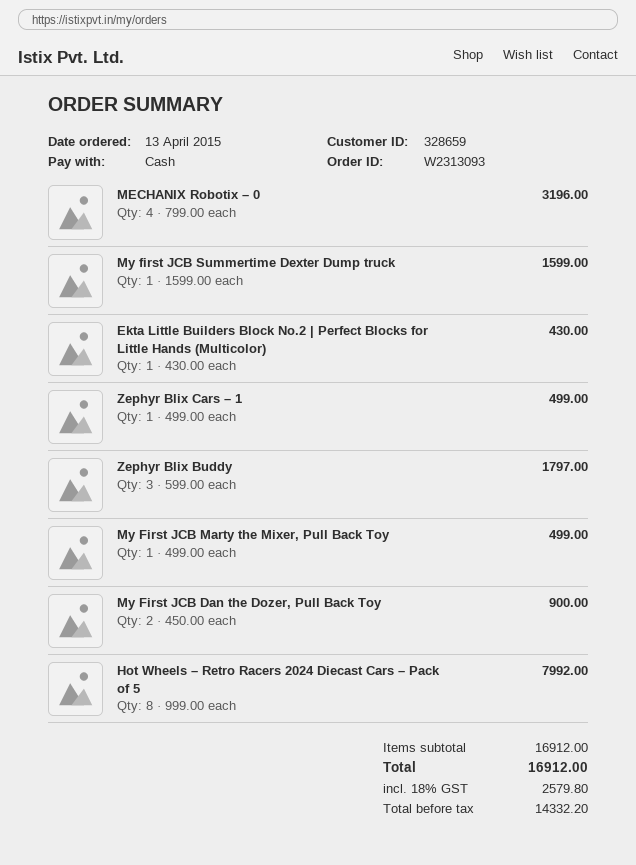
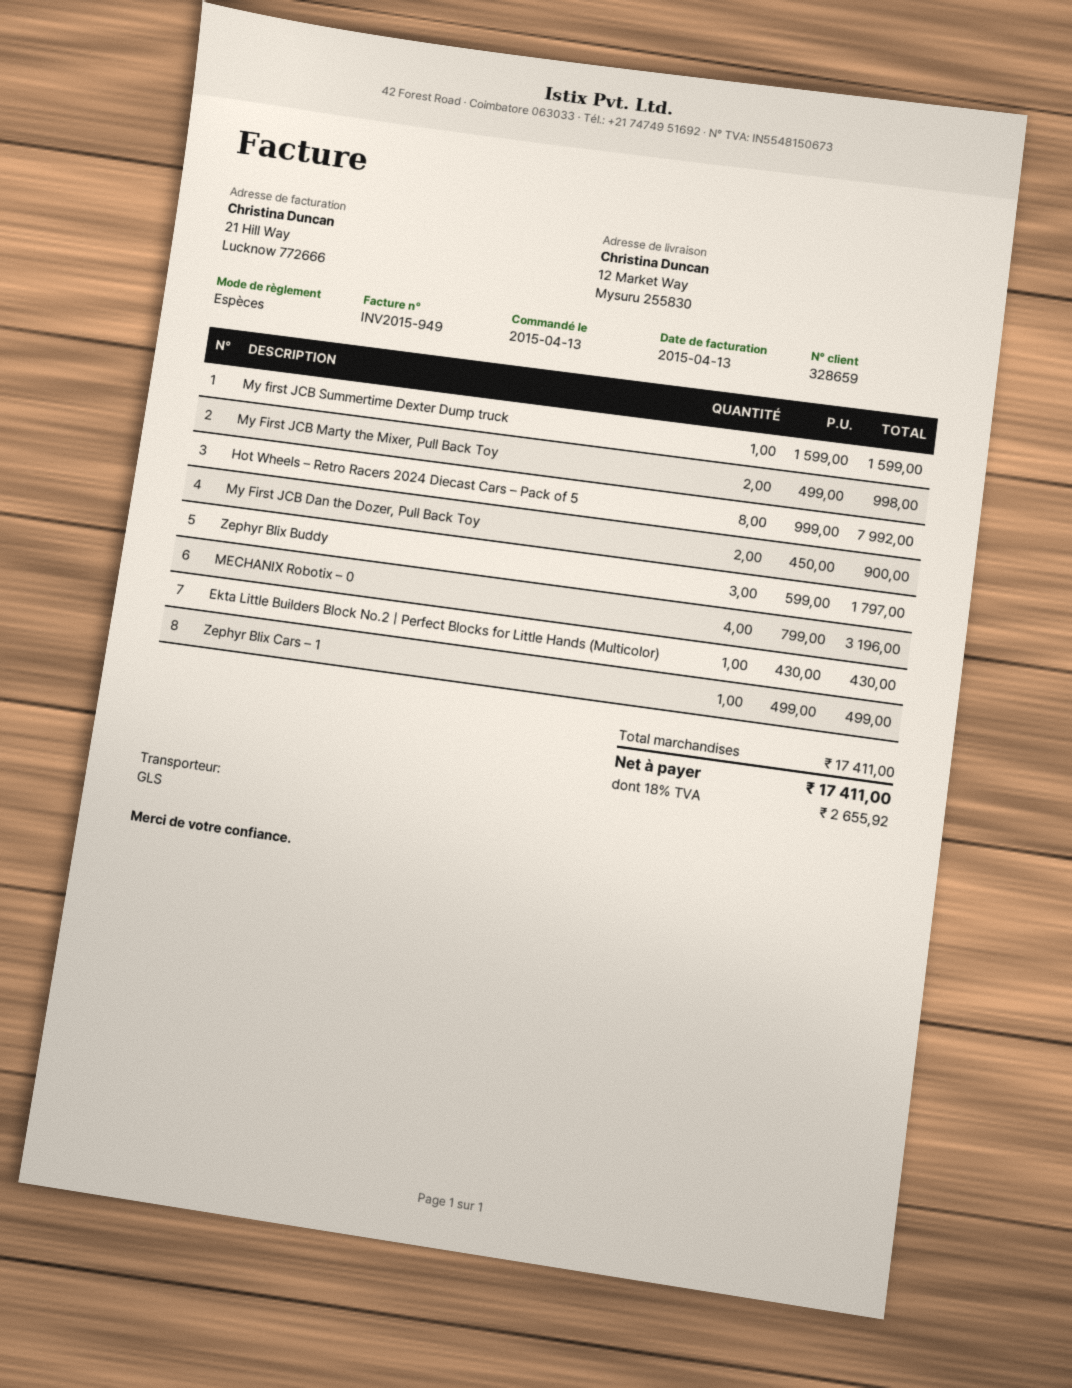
My First JCB Marty the Mixer, Pull Back Toy: 1 x 499.00 = 499.00 -> 2 x 499.00 = 998.00
subtotal: 16912.00 -> 17411.00
tax: 18% = 2579.80 -> 18% = 2655.92
total: 16912.00 -> 17411.00

